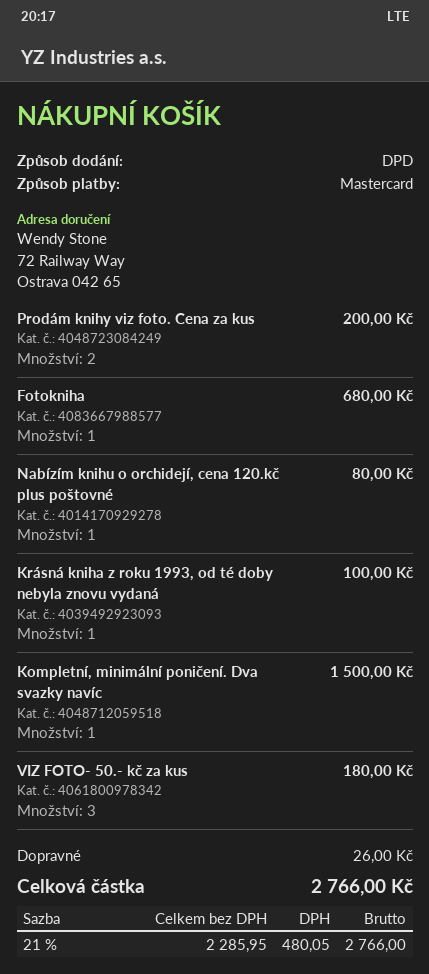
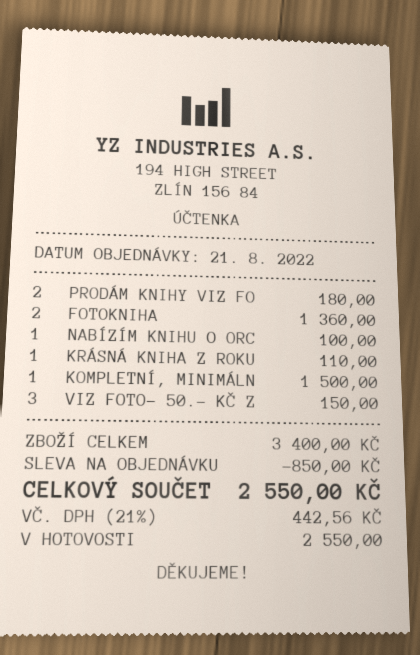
payment method: Mastercard -> cash
Prodám knihy viz foto. Cena za kus: 2 for 200.00 -> 2 for 180.00
Fotokniha: 1 for 680.00 -> 2 for 1360.00
Nabízím knihu o orchidejí, cena 120.kč plus poštovné: 1 for 80.00 -> 1 for 100.00
Krásná kniha z roku 1993, od té doby nebyla znovu vydaná: 1 for 100.00 -> 1 for 110.00
VIZ FOTO- 50.- kč za kus: 3 for 180.00 -> 3 for 150.00
discount: none -> 850.00
shipping: 26.00 -> none
tax: 21% = 480.05 -> 21% = 442.56
total: 2766.00 -> 2550.00

